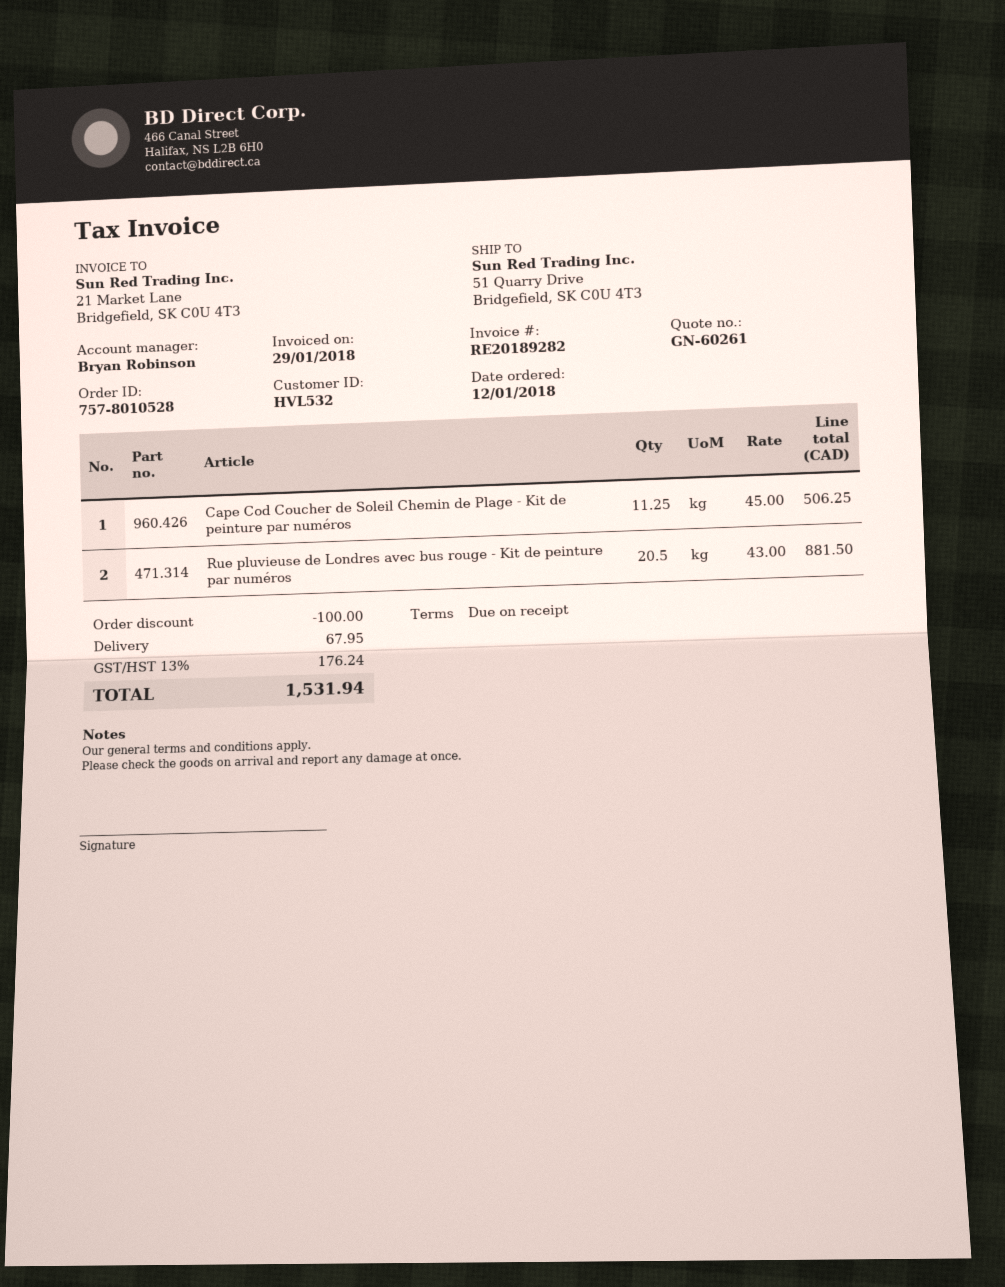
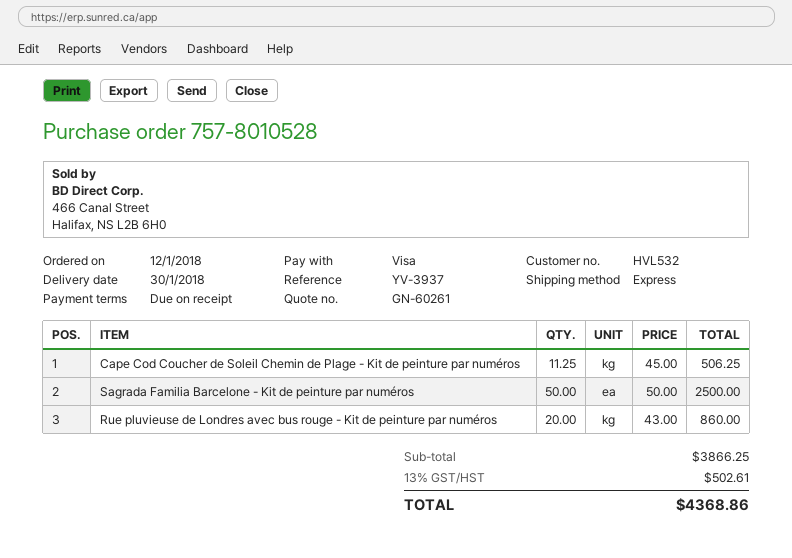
Rue pluvieuse de Londres avec bus rouge - Kit de peinture par numéros: 20.5 x 43.00 = 881.50 -> 20 x 43.00 = 860.00
Sagrada Familia Barcelone - Kit de peinture par numéros: none -> 50 x 50.00 = 2500.00
discount: 100.00 -> none
shipping: 67.95 -> none
tax: 13% = 176.24 -> 13% = 502.61
total: 1531.94 -> 4368.86

